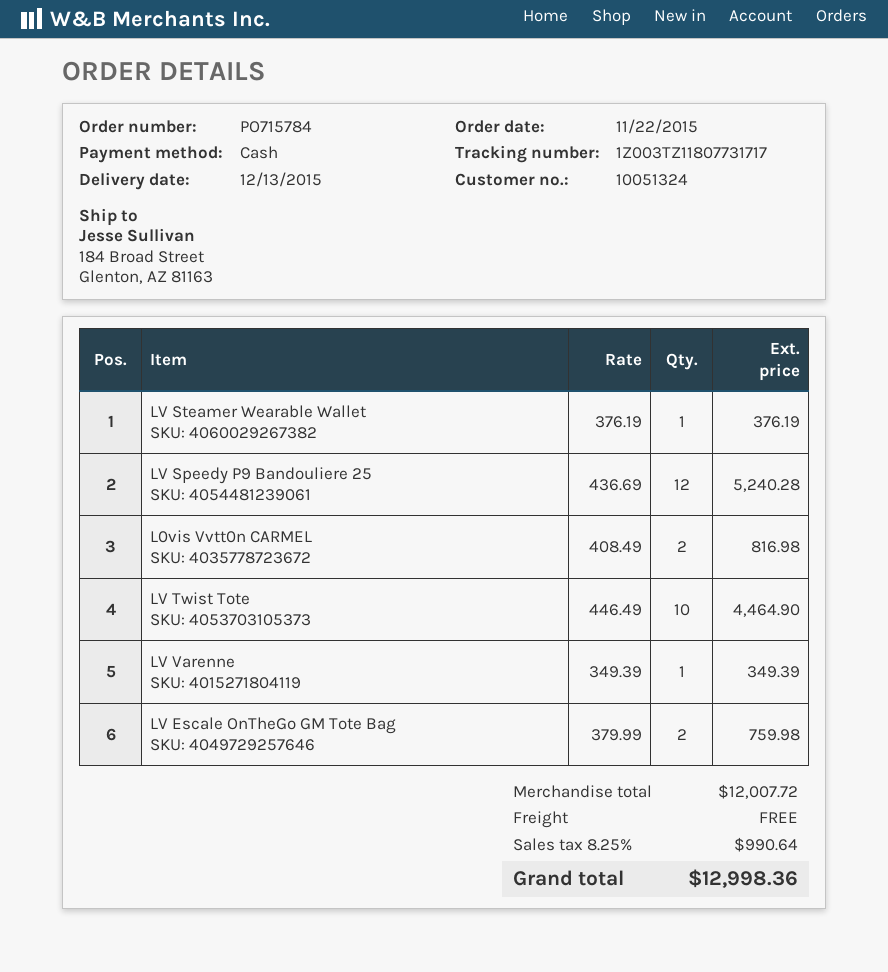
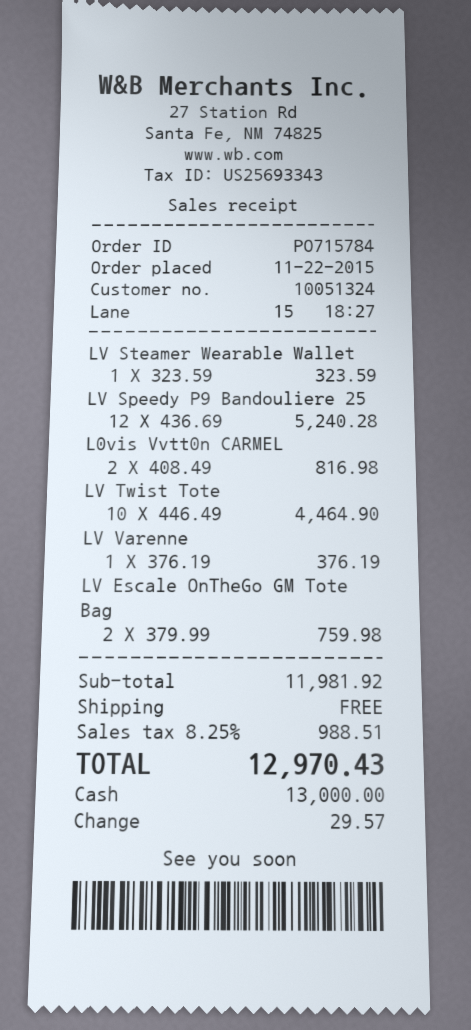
LV Steamer Wearable Wallet: 1 x 376.19 = 376.19 -> 1 x 323.59 = 323.59
LV Varenne: 1 x 349.39 = 349.39 -> 1 x 376.19 = 376.19
subtotal: 12007.72 -> 11981.92
tax: 8.25% = 990.64 -> 8.25% = 988.51
total: 12998.36 -> 12970.43

